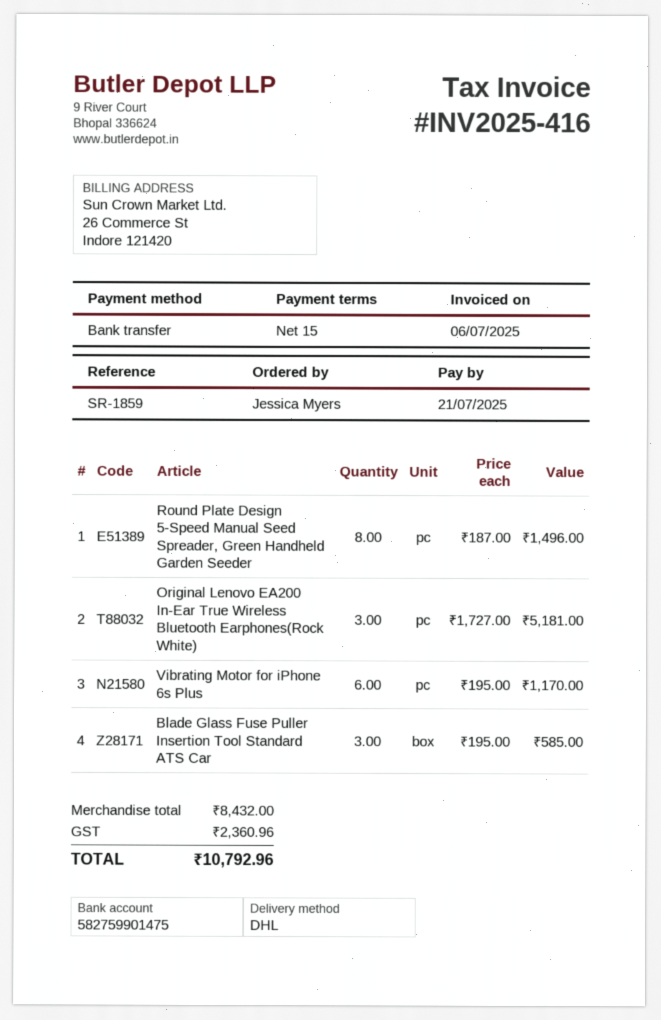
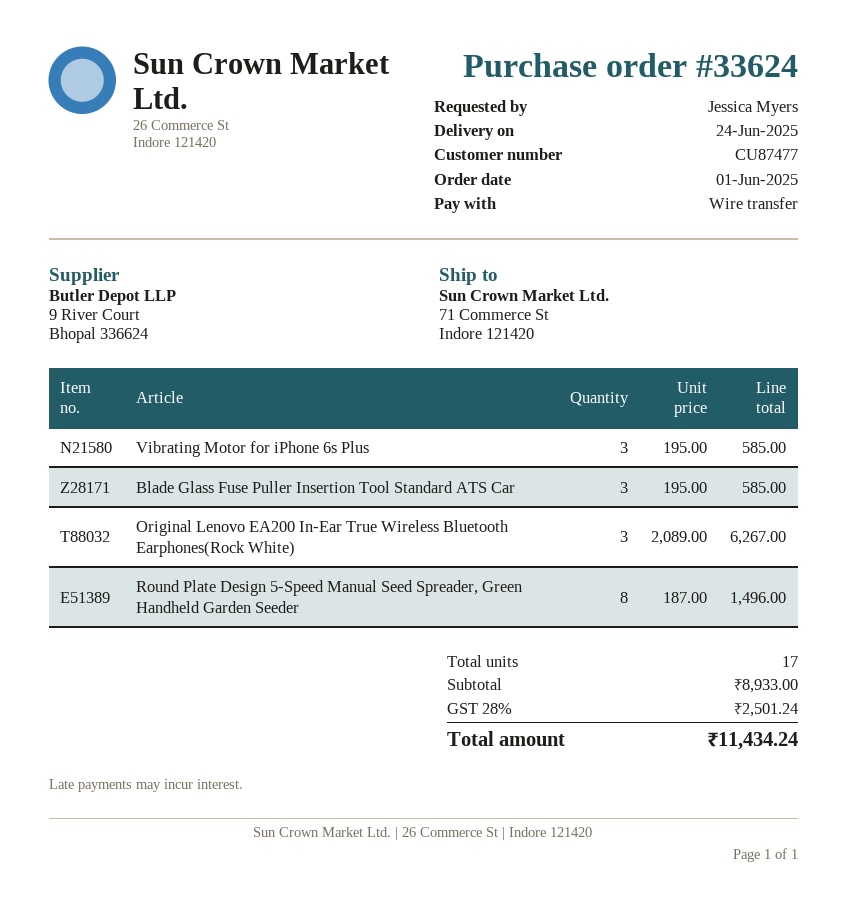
Original Lenovo EA200 In-Ear True Wireless Bluetooth Earphones(Rock White): 3 x 1727.00 = 5181.00 -> 3 x 2089.00 = 6267.00
Vibrating Motor for iPhone 6s Plus: 6 x 195.00 = 1170.00 -> 3 x 195.00 = 585.00
subtotal: 8432.00 -> 8933.00
tax: 2360.96 -> 2501.24
total: 10792.96 -> 11434.24

